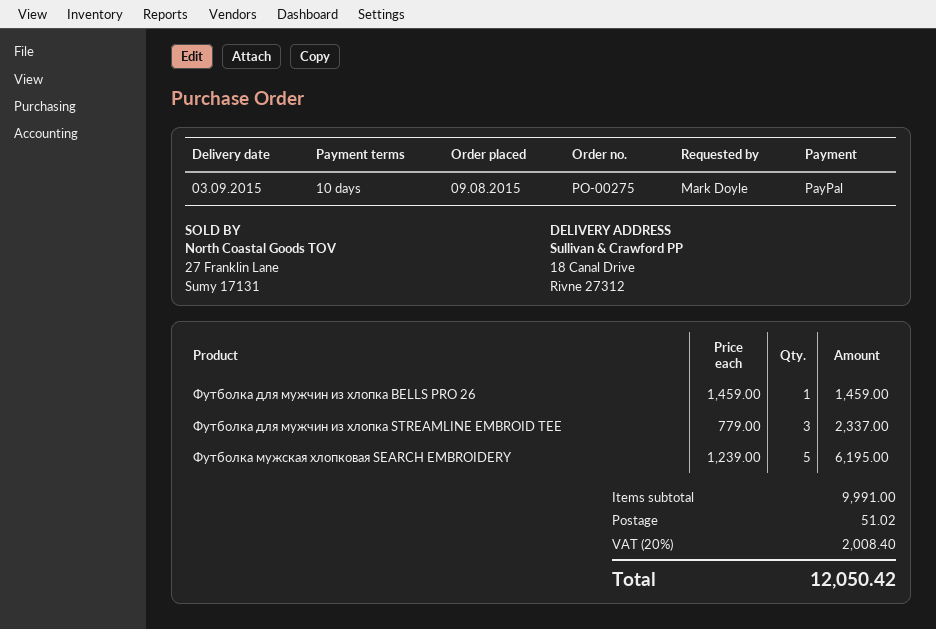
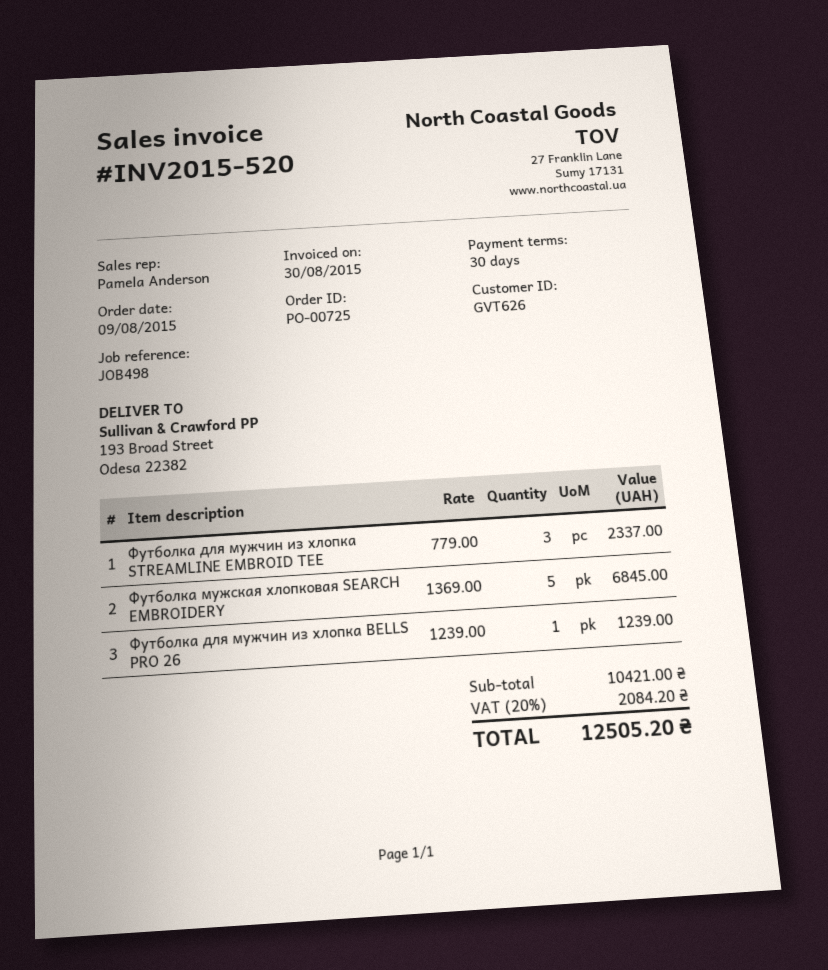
order number: PO-00275 -> PO-00725
payment terms: 10 days -> 30 days
ship to: 18 Canal Drive, Rivne 27312 -> 193 Broad Street, Odesa 22382
Футболка для мужчин из хлопка BELLS PRO 26: 1 x 1459.00 = 1459.00 -> 1 x 1239.00 = 1239.00
Футболка мужская хлопковая SEARCH EMBROIDERY: 5 x 1239.00 = 6195.00 -> 5 x 1369.00 = 6845.00
subtotal: 9991.00 -> 10421.00
shipping: 51.02 -> none
tax: 20% = 2008.40 -> 20% = 2084.20
total: 12050.42 -> 12505.20

